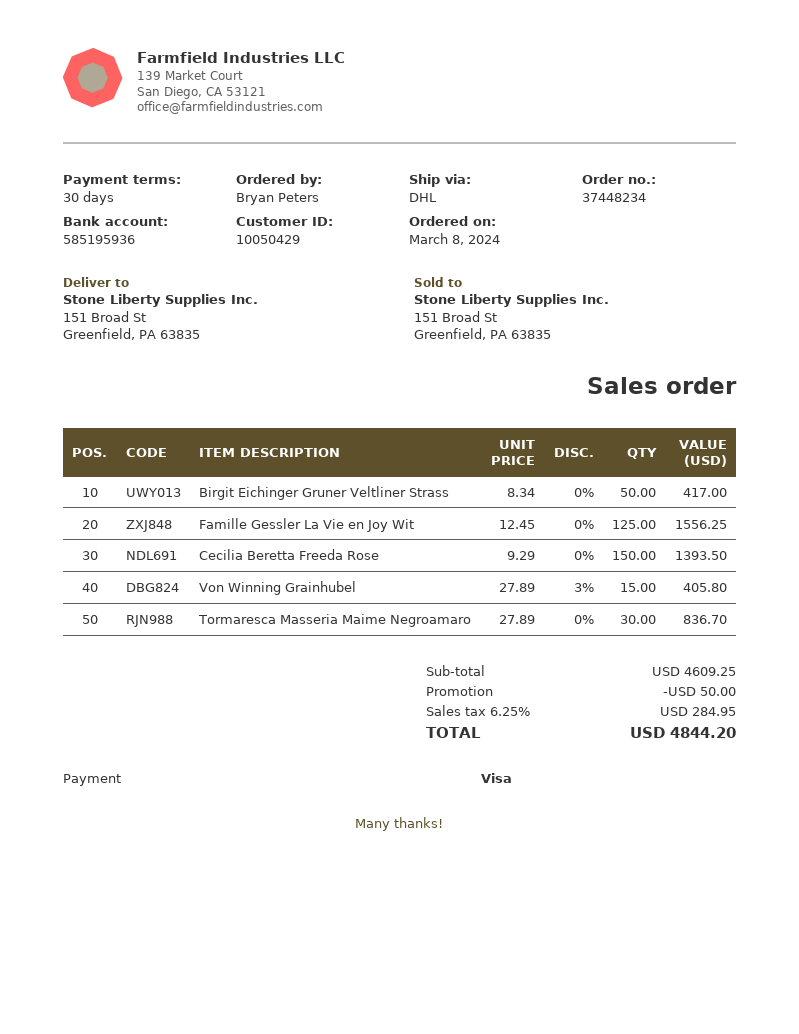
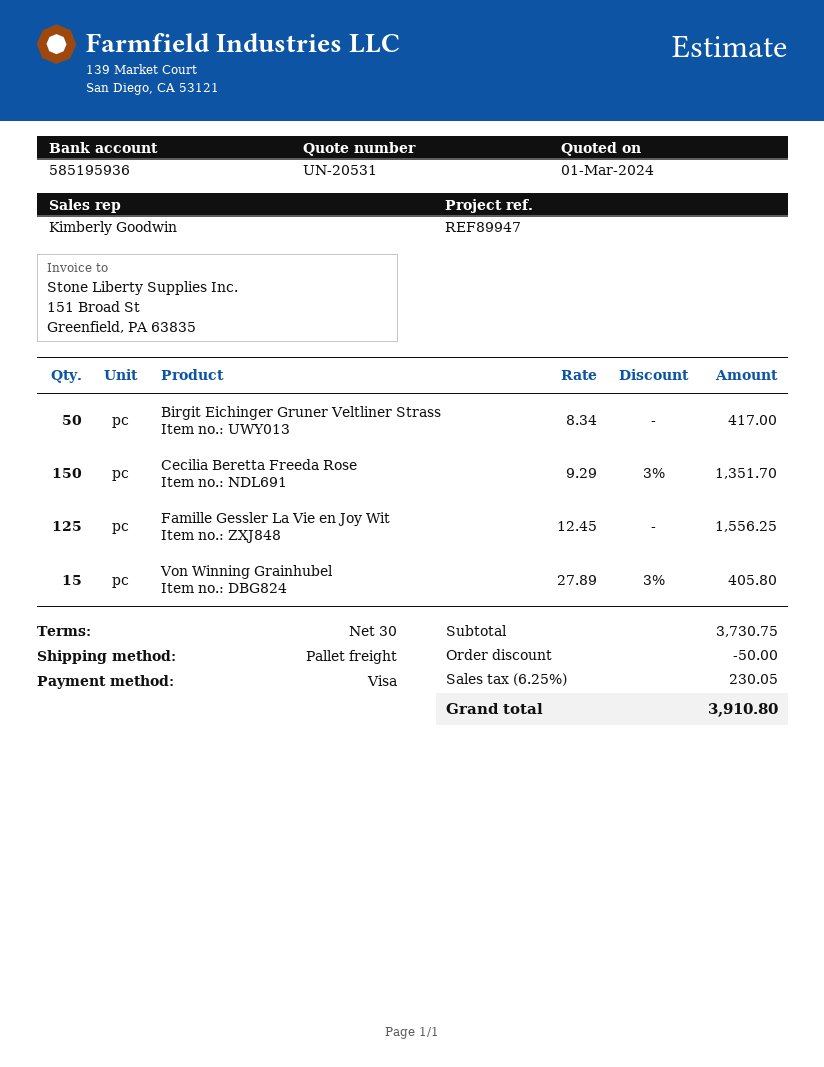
shipping method: DHL -> pallet freight
Cecilia Beretta Freeda Rose: 150 x 9.29 = 1393.50 -> 150 x 9.29 - 3% = 1351.70
Tormaresca Masseria Maime Negroamaro: 30 x 27.89 = 836.70 -> none
subtotal: 4609.25 -> 3730.75
tax: 6.25% = 284.95 -> 6.25% = 230.05
total: 4844.20 -> 3910.80

